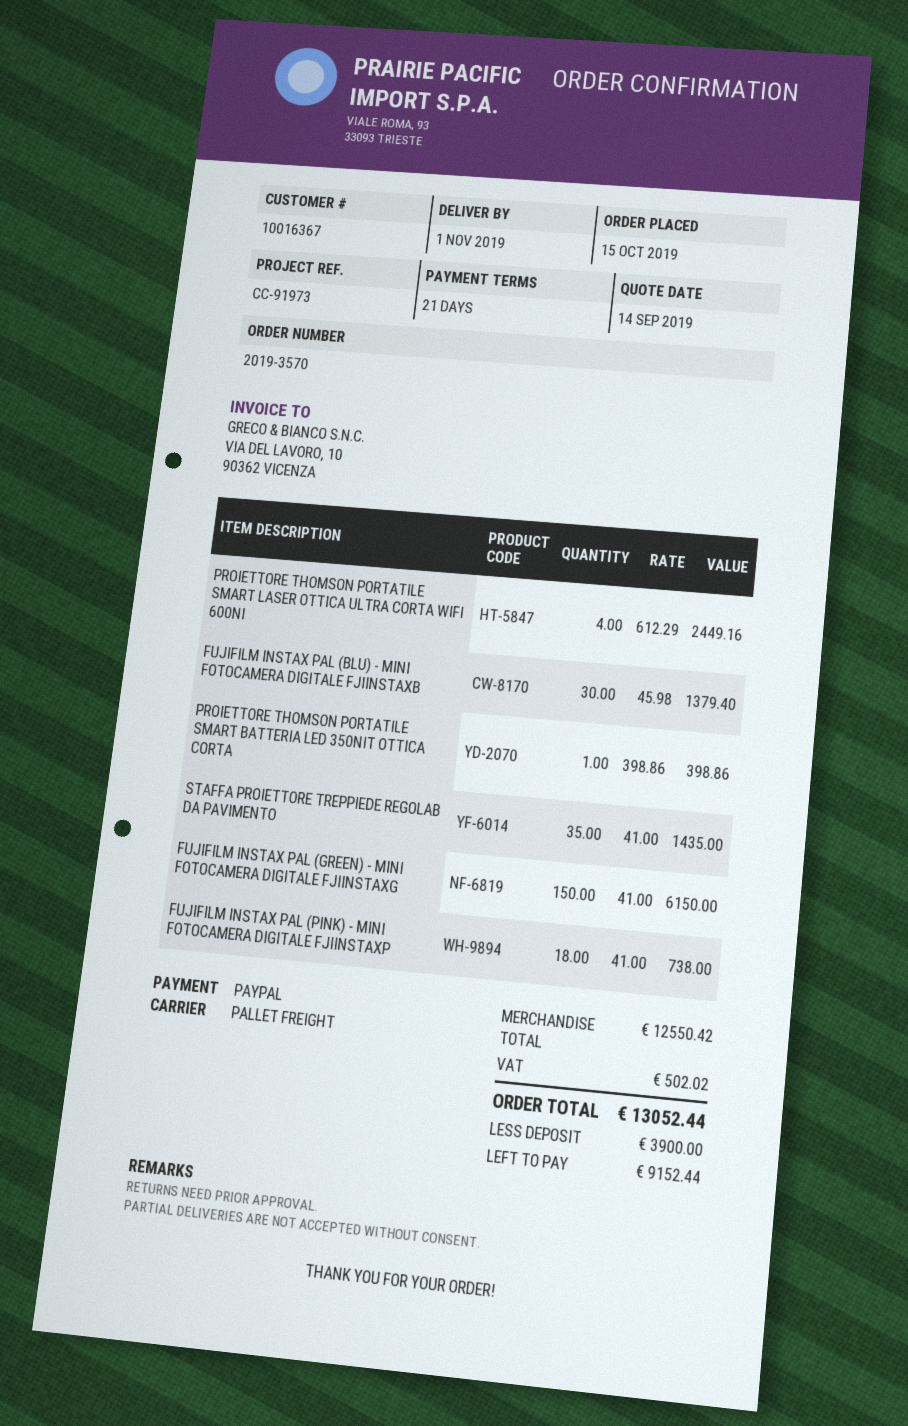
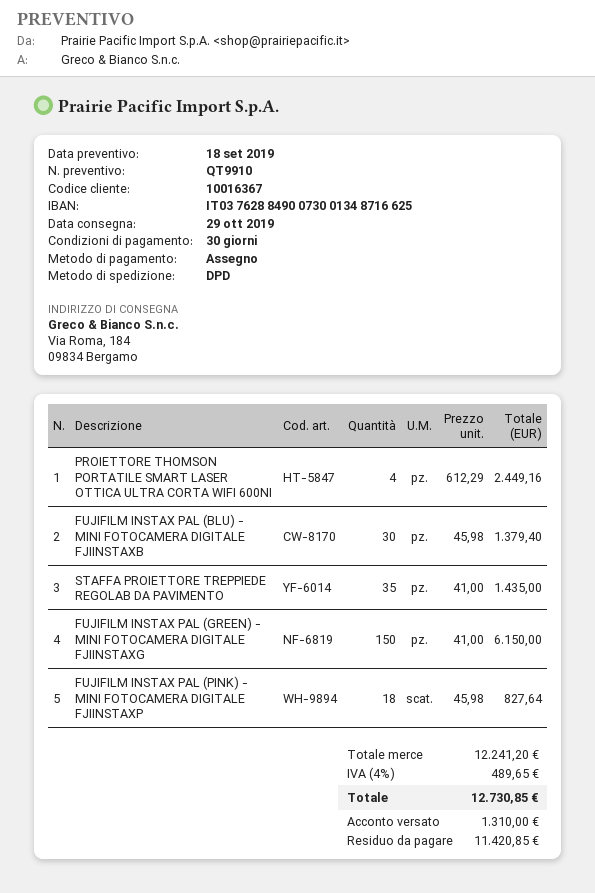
quote date: 2019-09-14 -> 2019-09-18
delivery date: 2019-11-01 -> 2019-10-29
payment terms: 21 days -> 30 days
payment method: PayPal -> cheque
shipping method: pallet freight -> DPD
PROIETTORE THOMSON PORTATILE SMART BATTERIA LED 350NIT OTTICA CORTA: 1 x 398.86 = 398.86 -> none
FUJIFILM INSTAX PAL (PINK) - MINI FOTOCAMERA DIGITALE FJIINSTAXP: 18 x 41.00 = 738.00 -> 18 x 45.98 = 827.64
subtotal: 12550.42 -> 12241.20
tax: 502.02 -> 489.65
total: 13052.44 -> 12730.85
deposit: 3900.00 -> 1310.00
balance: 9152.44 -> 11420.85

